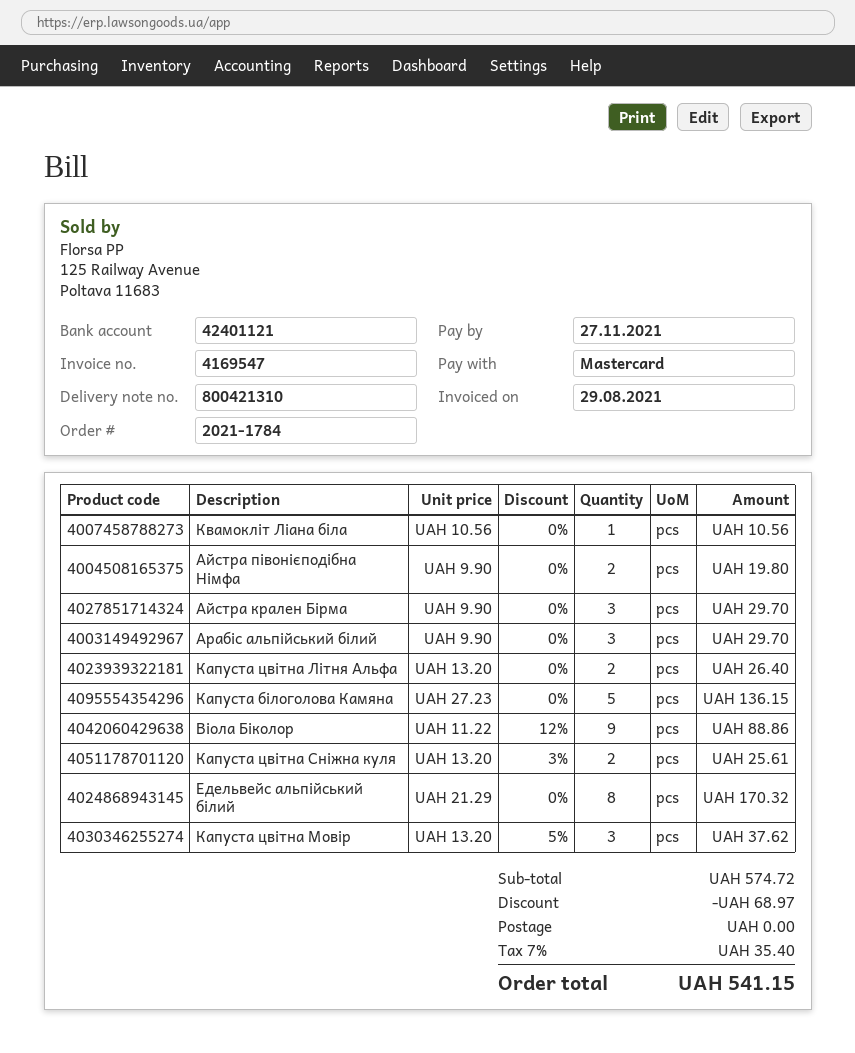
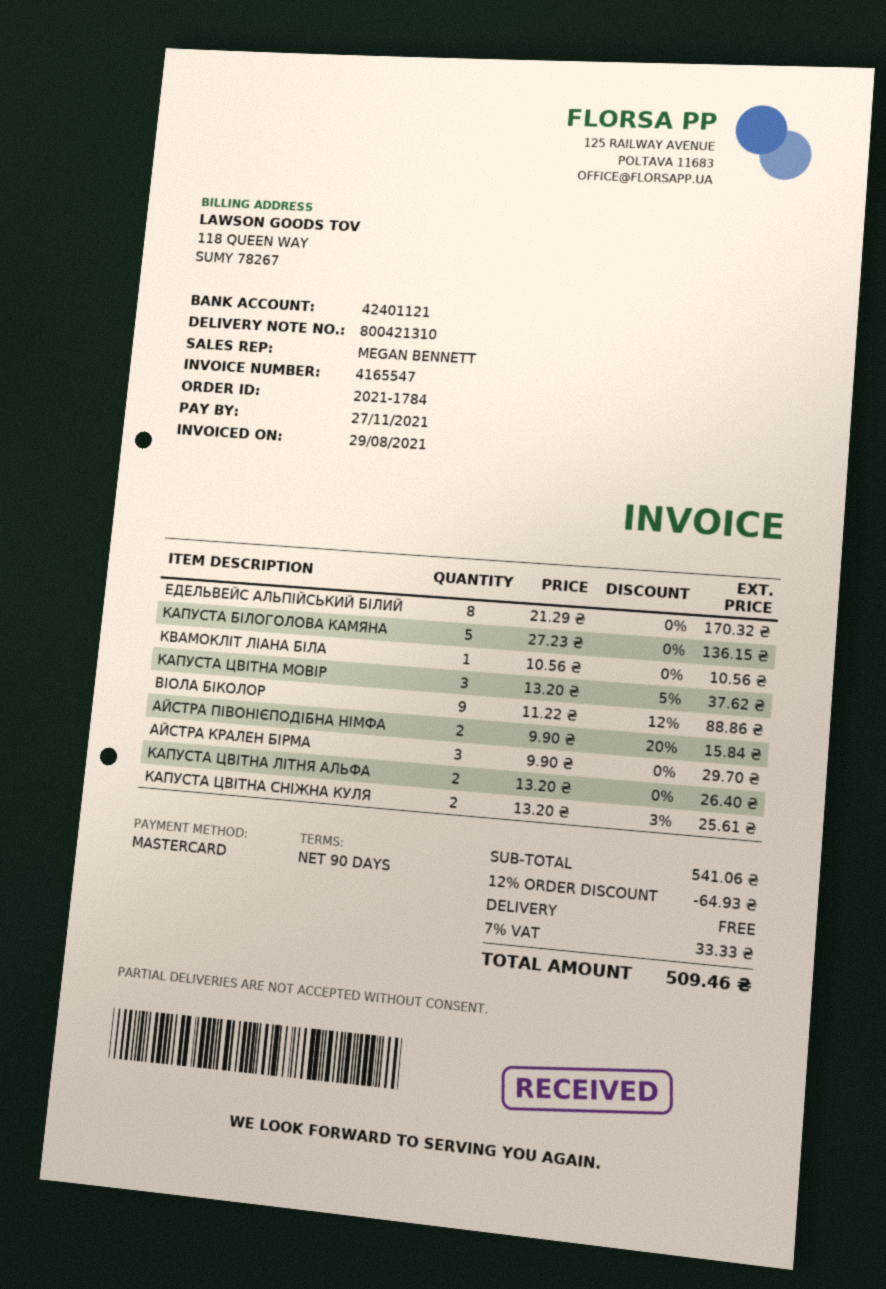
invoice number: 4169547 -> 4165547
Айстра півонієподібна Німфа: 2 x 9.90 = 19.80 -> 2 x 9.90 - 20% = 15.84
Арабіс альпійський білий: 3 x 9.90 = 29.70 -> none
subtotal: 574.72 -> 541.06
discount: 68.97 -> 64.93
tax: 7% = 35.40 -> 7% = 33.33
total: 541.15 -> 509.46

